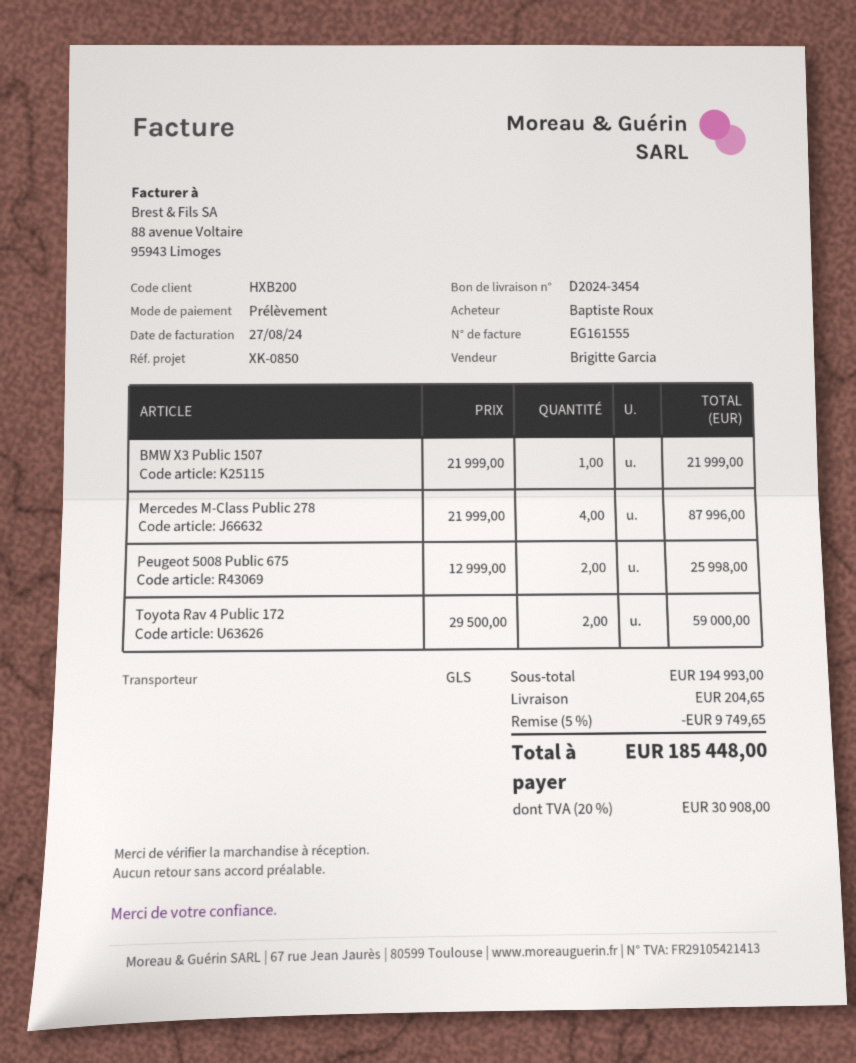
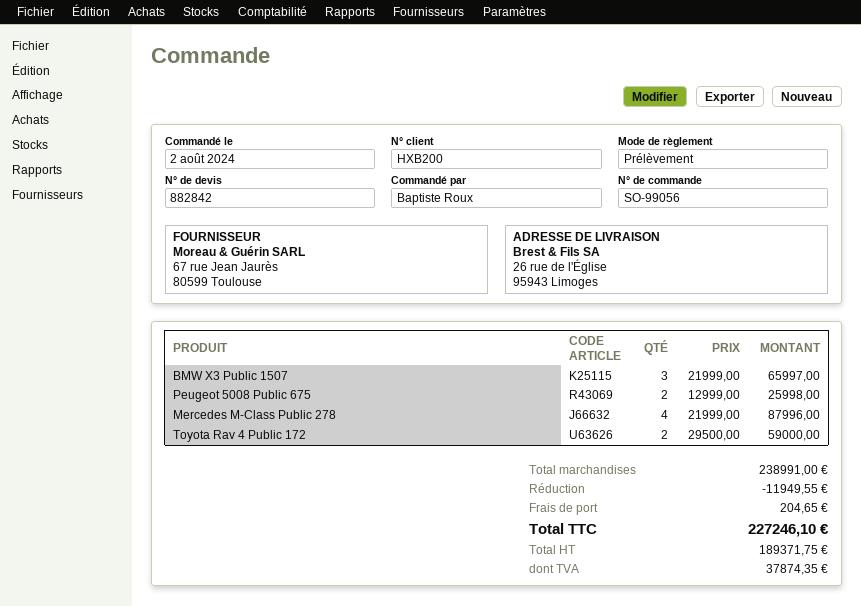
BMW X3 Public 1507: 1 x 21999.00 = 21999.00 -> 3 x 21999.00 = 65997.00
subtotal: 194993.00 -> 238991.00
discount: 9749.65 -> 11949.55
tax: 30908.00 -> 37874.35
total: 185448.00 -> 227246.10

